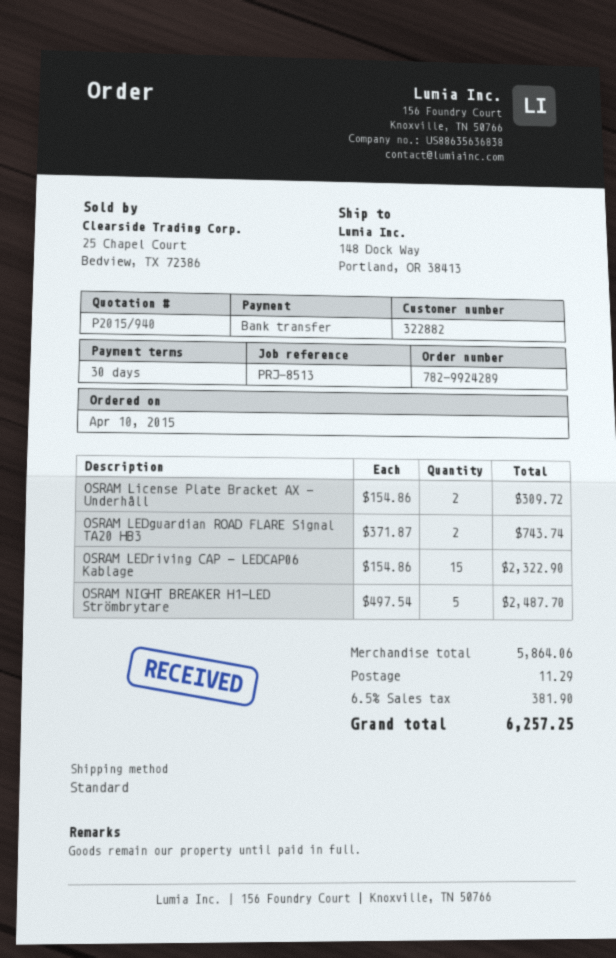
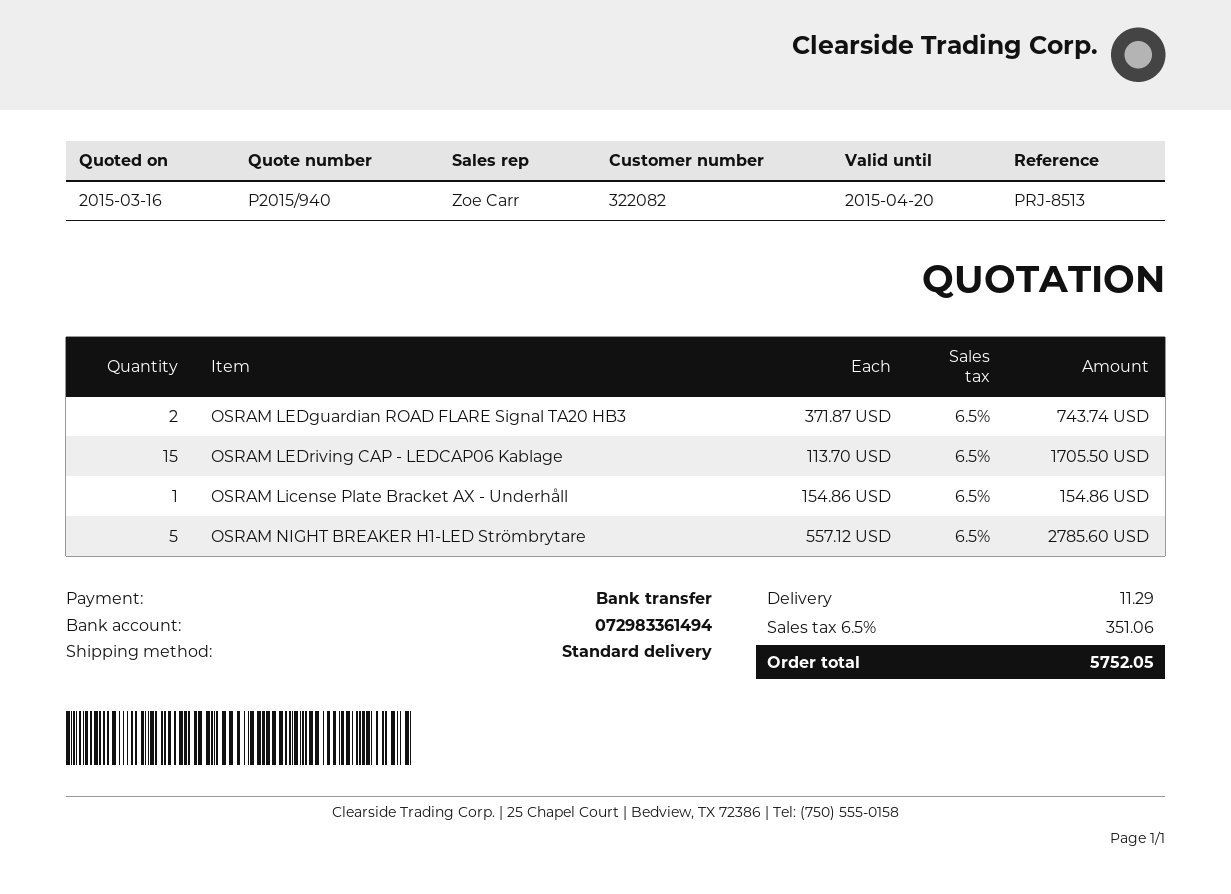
customer number: 322882 -> 322082
OSRAM License Plate Bracket AX - Underhåll: 2 x 154.86 = 309.72 -> 1 x 154.86 = 154.86
OSRAM LEDriving CAP - LEDCAP06 Kablage: 15 x 154.86 = 2322.90 -> 15 x 113.70 = 1705.50
OSRAM NIGHT BREAKER H1-LED Strömbrytare: 5 x 497.54 = 2487.70 -> 5 x 557.12 = 2785.60
tax: 6.5% = 381.90 -> 6.5% = 351.06
total: 6257.25 -> 5752.05

